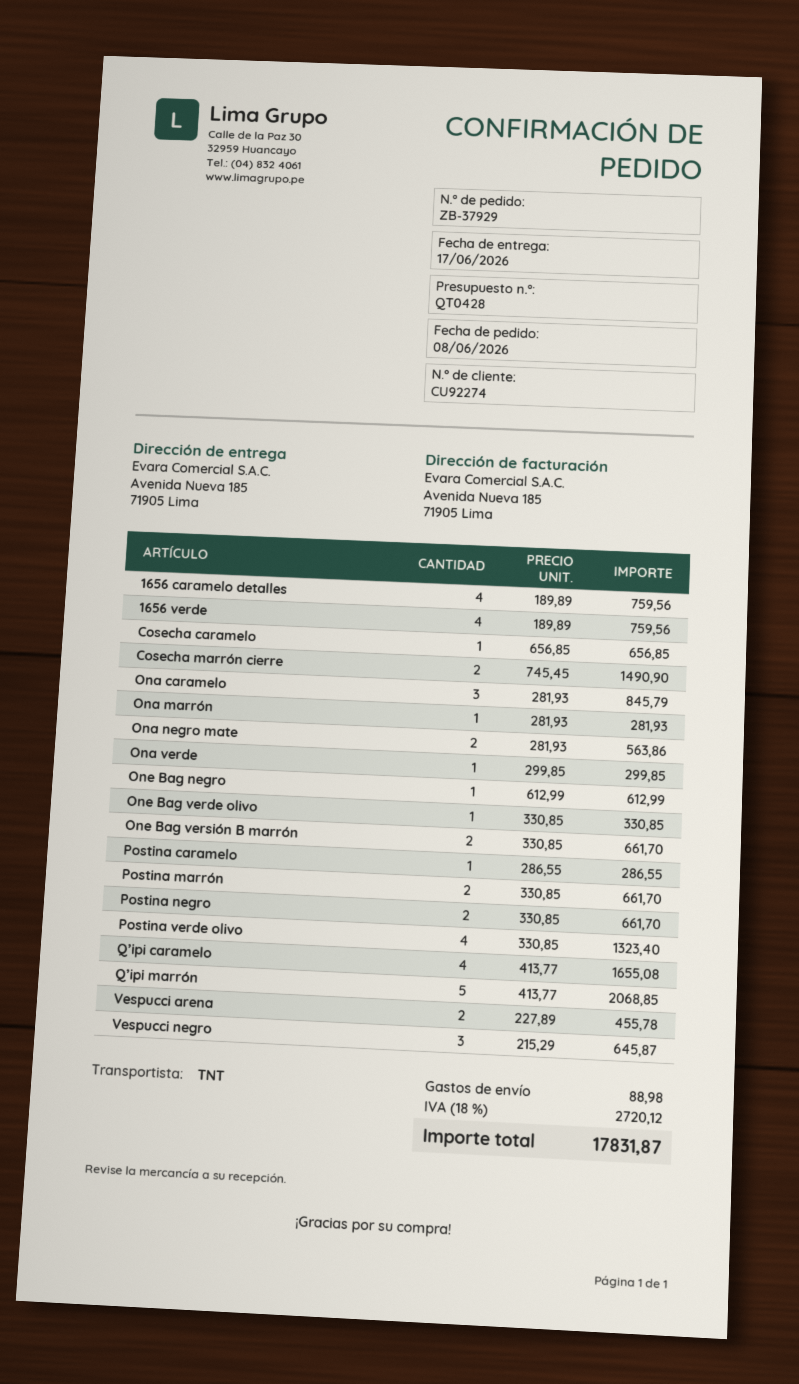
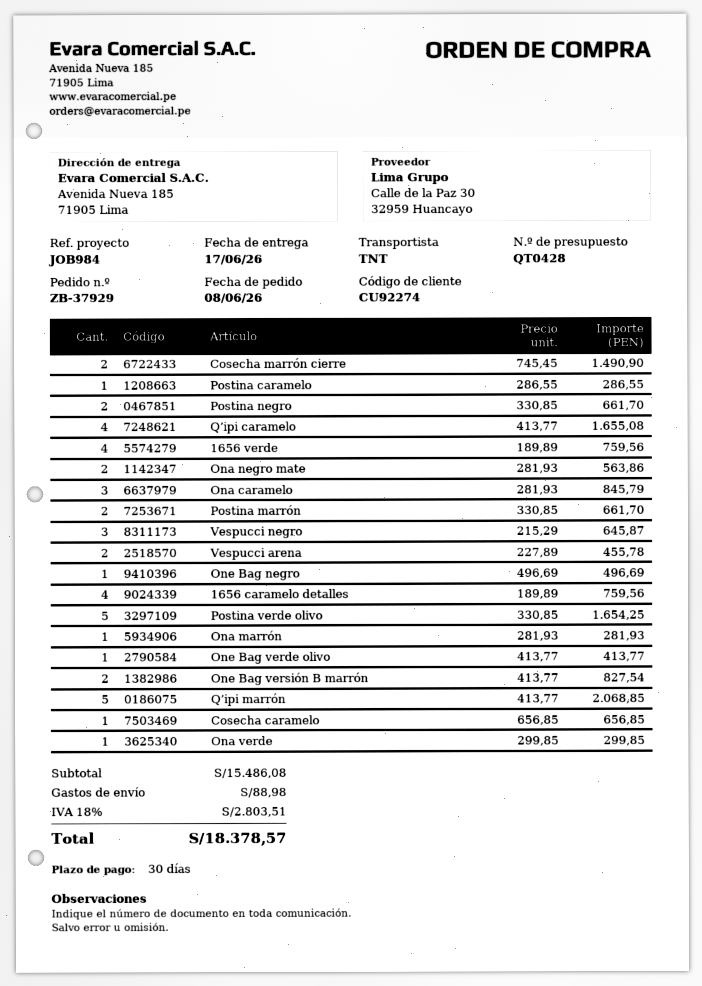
One Bag negro: 1 x 612.99 = 612.99 -> 1 x 496.69 = 496.69
One Bag verde olivo: 1 x 330.85 = 330.85 -> 1 x 413.77 = 413.77
One Bag versión B marrón: 2 x 330.85 = 661.70 -> 2 x 413.77 = 827.54
Postina verde olivo: 4 x 330.85 = 1323.40 -> 5 x 330.85 = 1654.25
tax: 18% = 2720.12 -> 18% = 2803.51
total: 17831.87 -> 18378.57

